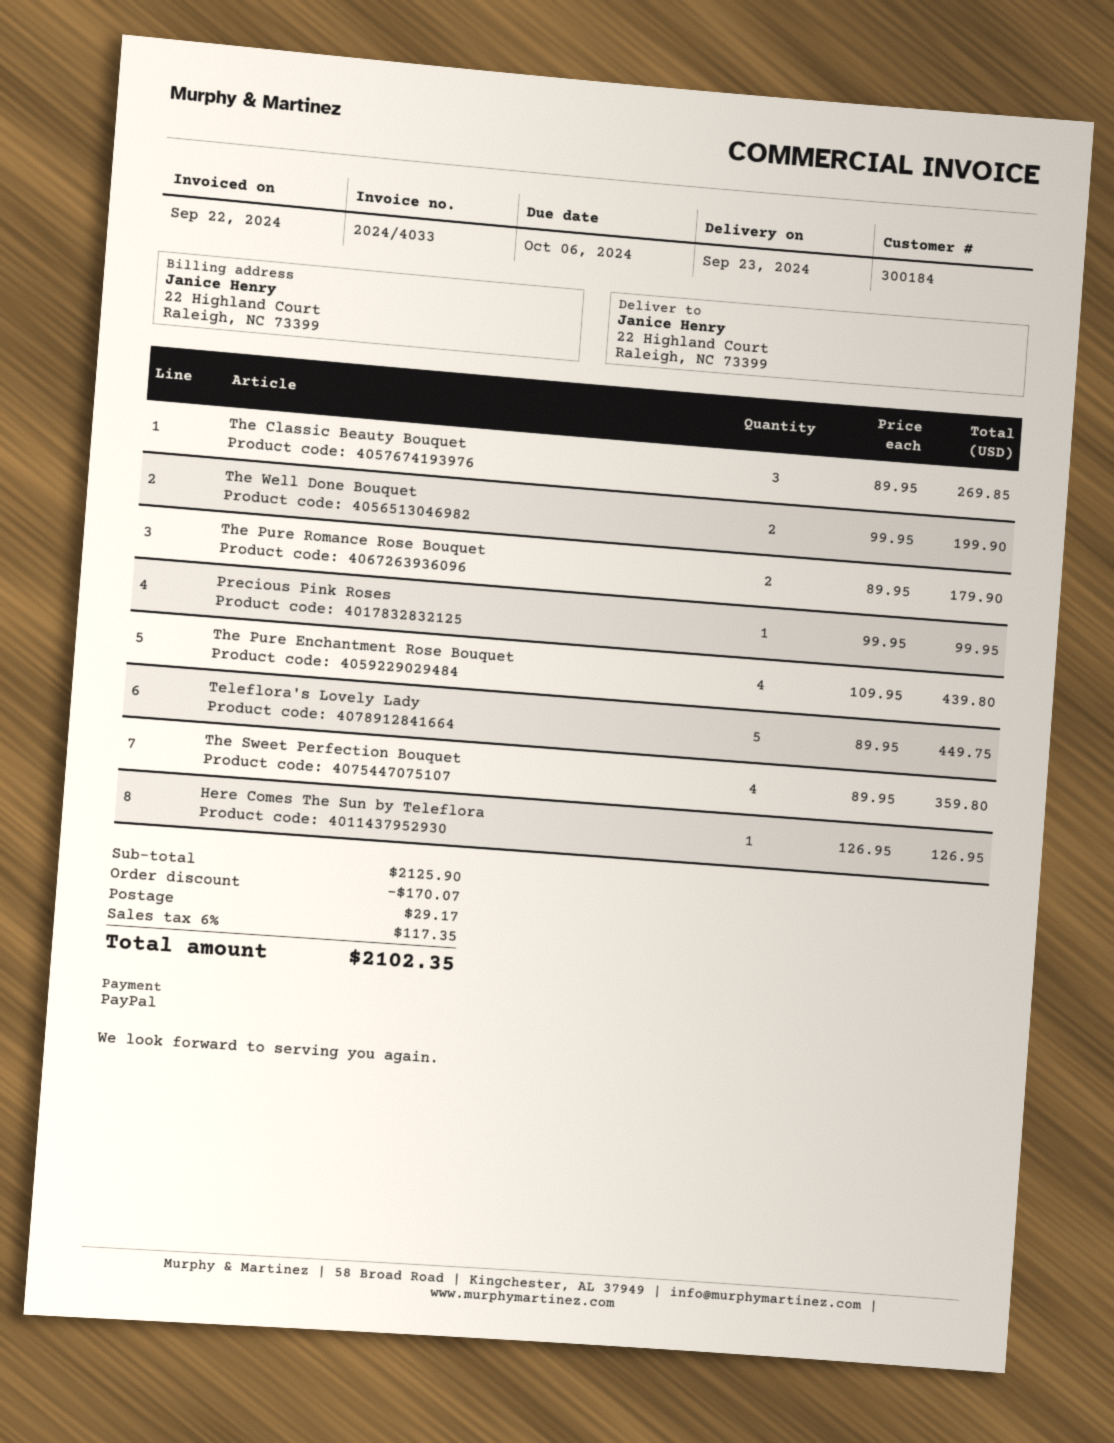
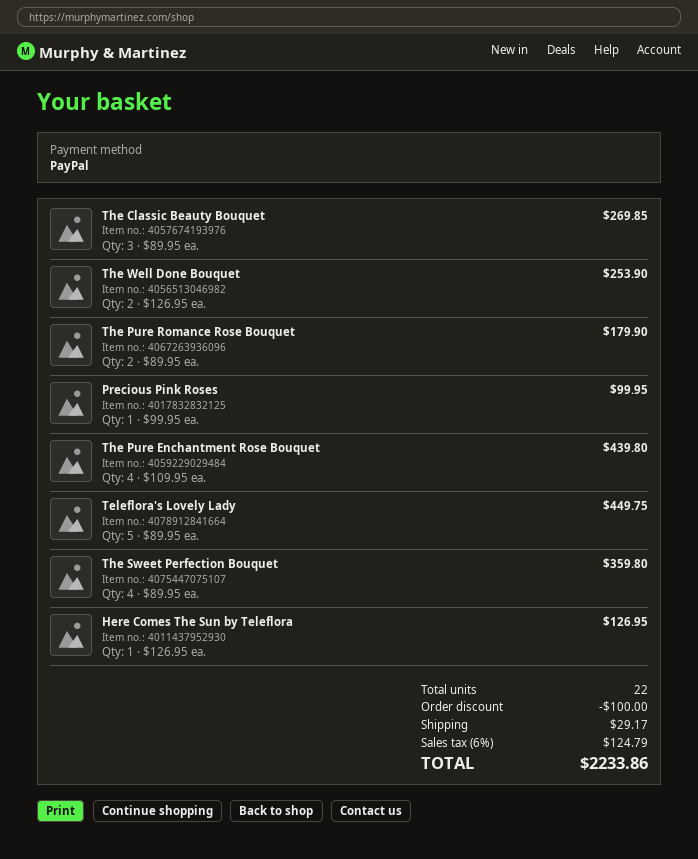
The Well Done Bouquet: 2 x 99.95 = 199.90 -> 2 x 126.95 = 253.90
discount: 170.07 -> 100.00
tax: 6% = 117.35 -> 6% = 124.79
total: 2102.35 -> 2233.86

